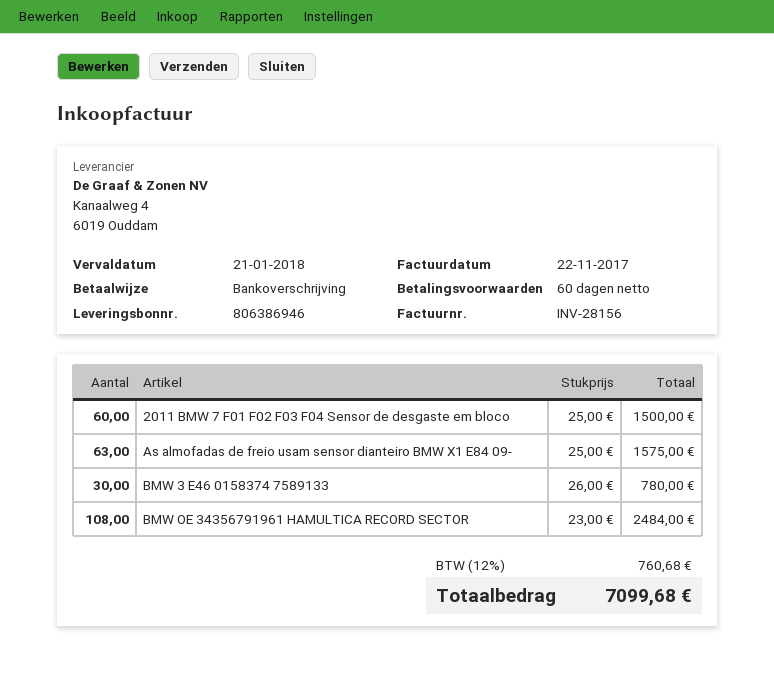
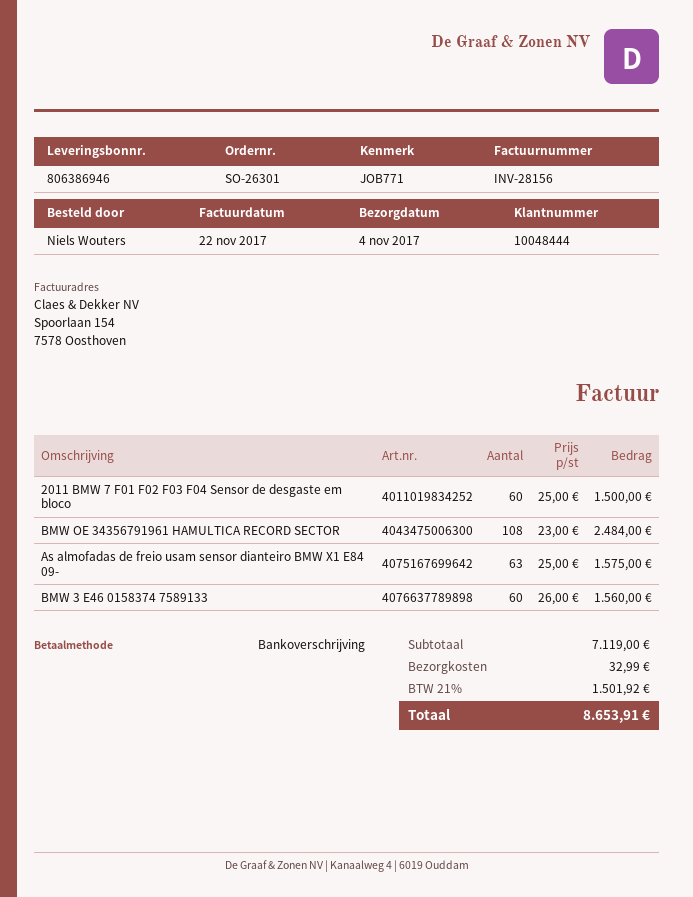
BMW 3 E46 0158374 7589133: 30 x 26.00 = 780.00 -> 60 x 26.00 = 1560.00
shipping: none -> 32.99
tax: 12% = 760.68 -> 21% = 1501.92
total: 7099.68 -> 8653.91

